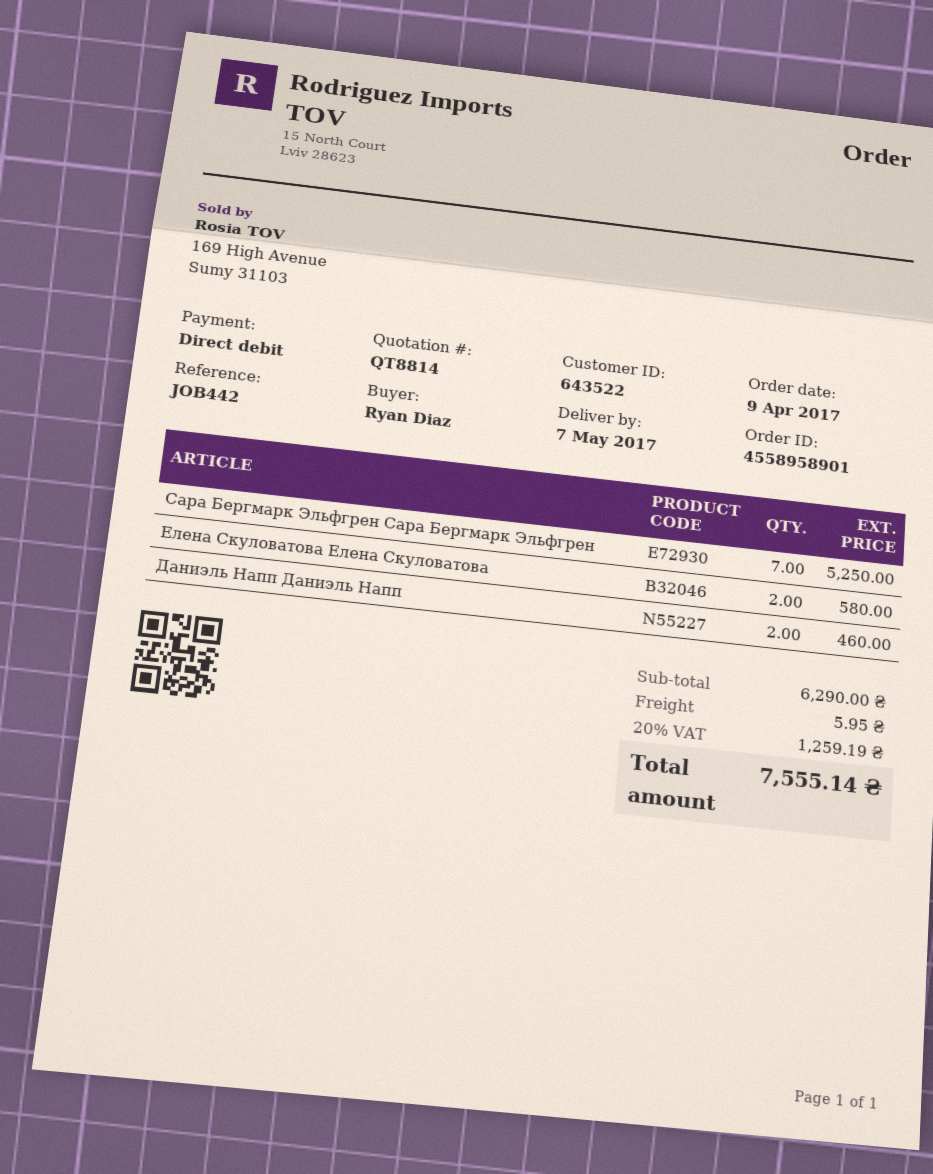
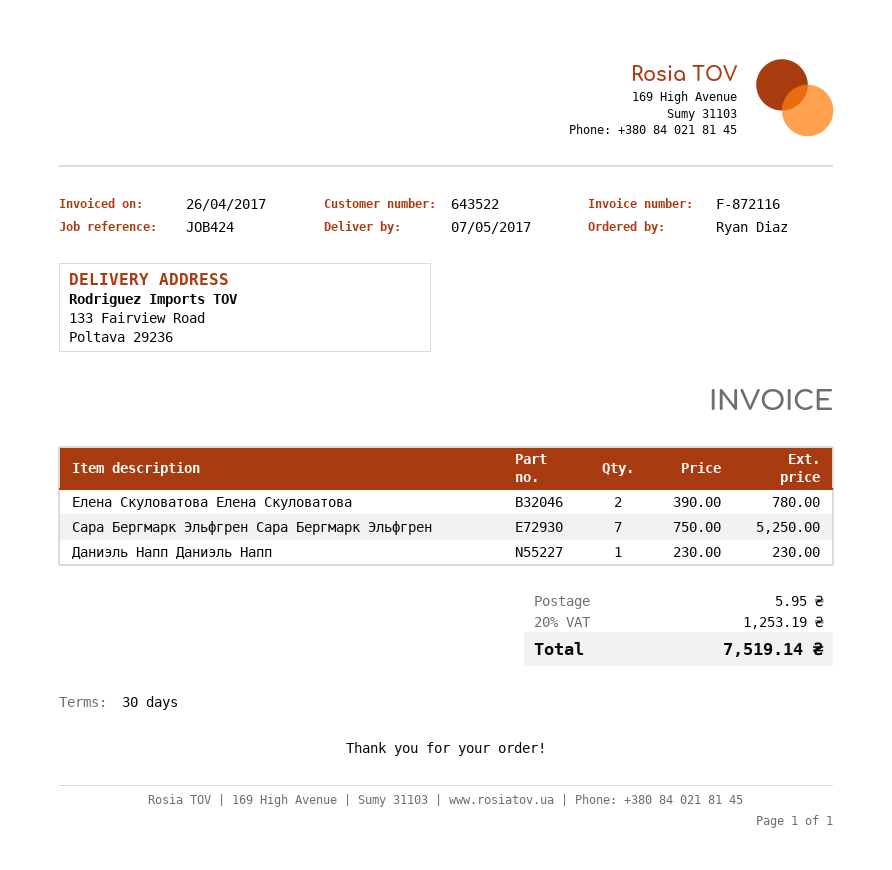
reference: JOB442 -> JOB424
Елена Скуловатова Елена Скуловатова: 2 for 580.00 -> 2 for 780.00
Даниэль Напп Даниэль Напп: 2 for 460.00 -> 1 for 230.00
tax: 20% = 1259.19 -> 20% = 1253.19
total: 7555.14 -> 7519.14

